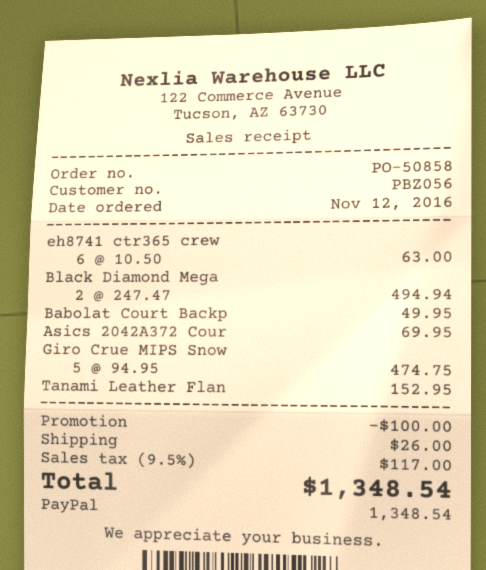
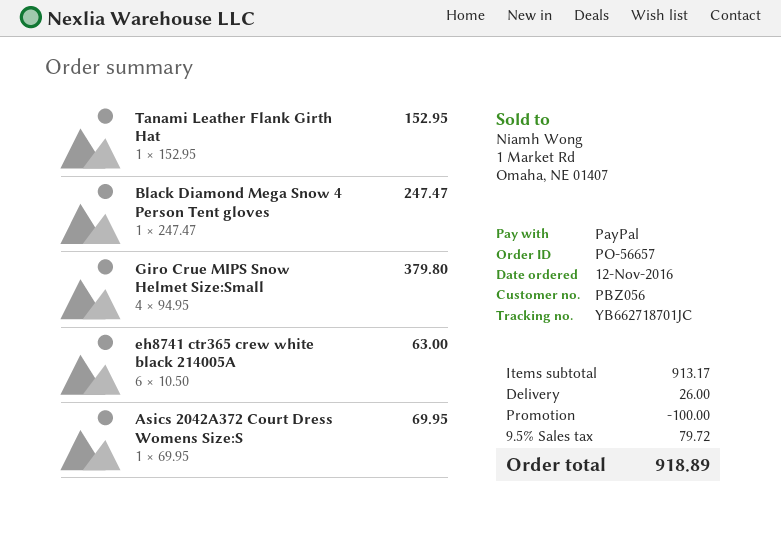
order number: PO-50858 -> PO-56657
Black Diamond Mega: 2 x 247.47 = 494.94 -> 1 x 247.47 = 247.47
Babolat Court Backp: 1 x 49.95 = 49.95 -> none
Giro Crue MIPS Snow: 5 x 94.95 = 474.75 -> 4 x 94.95 = 379.80
tax: 9.5% = 117.00 -> 9.5% = 79.72
total: 1348.54 -> 918.89

